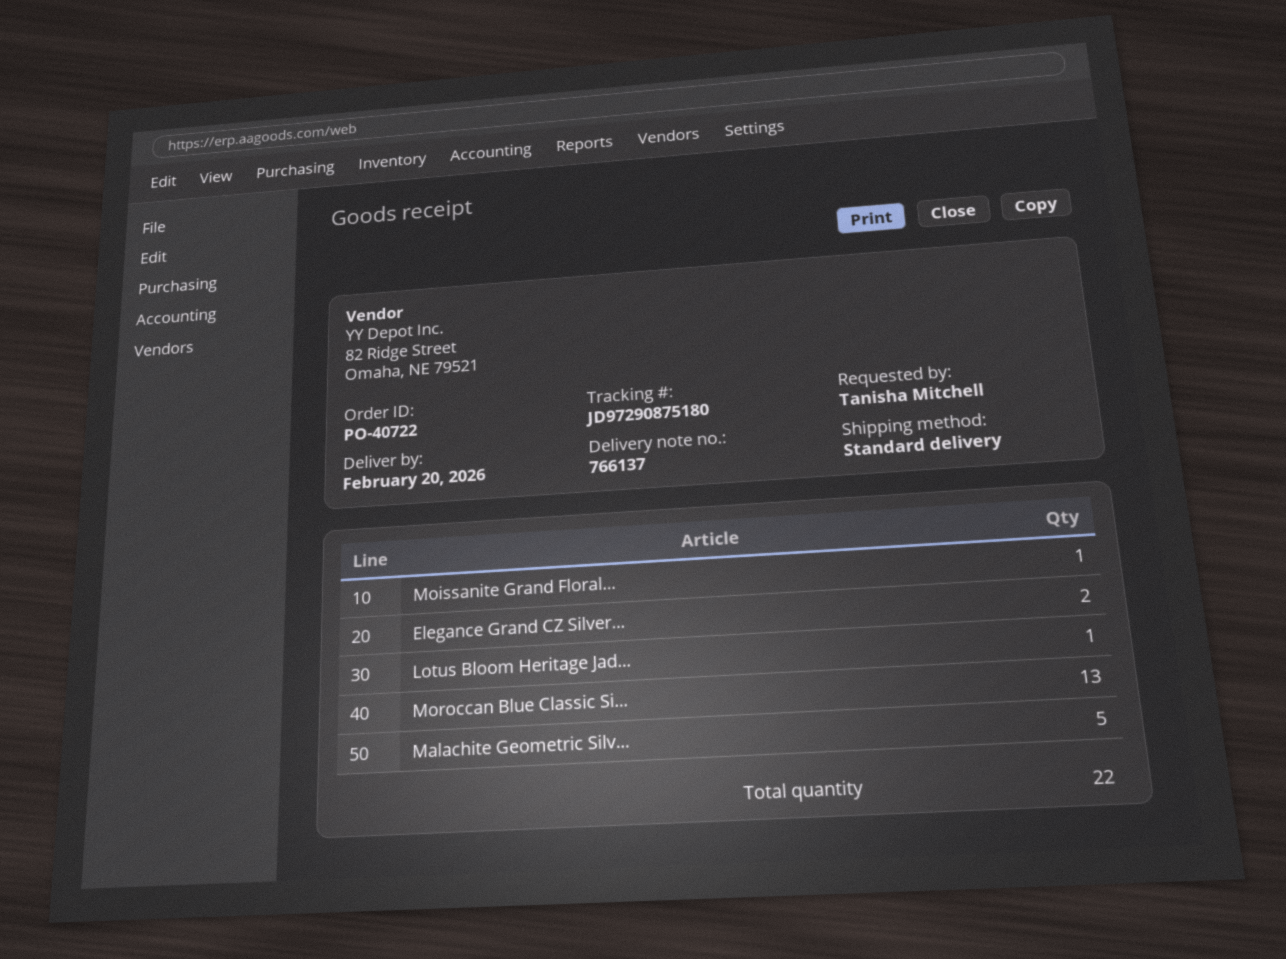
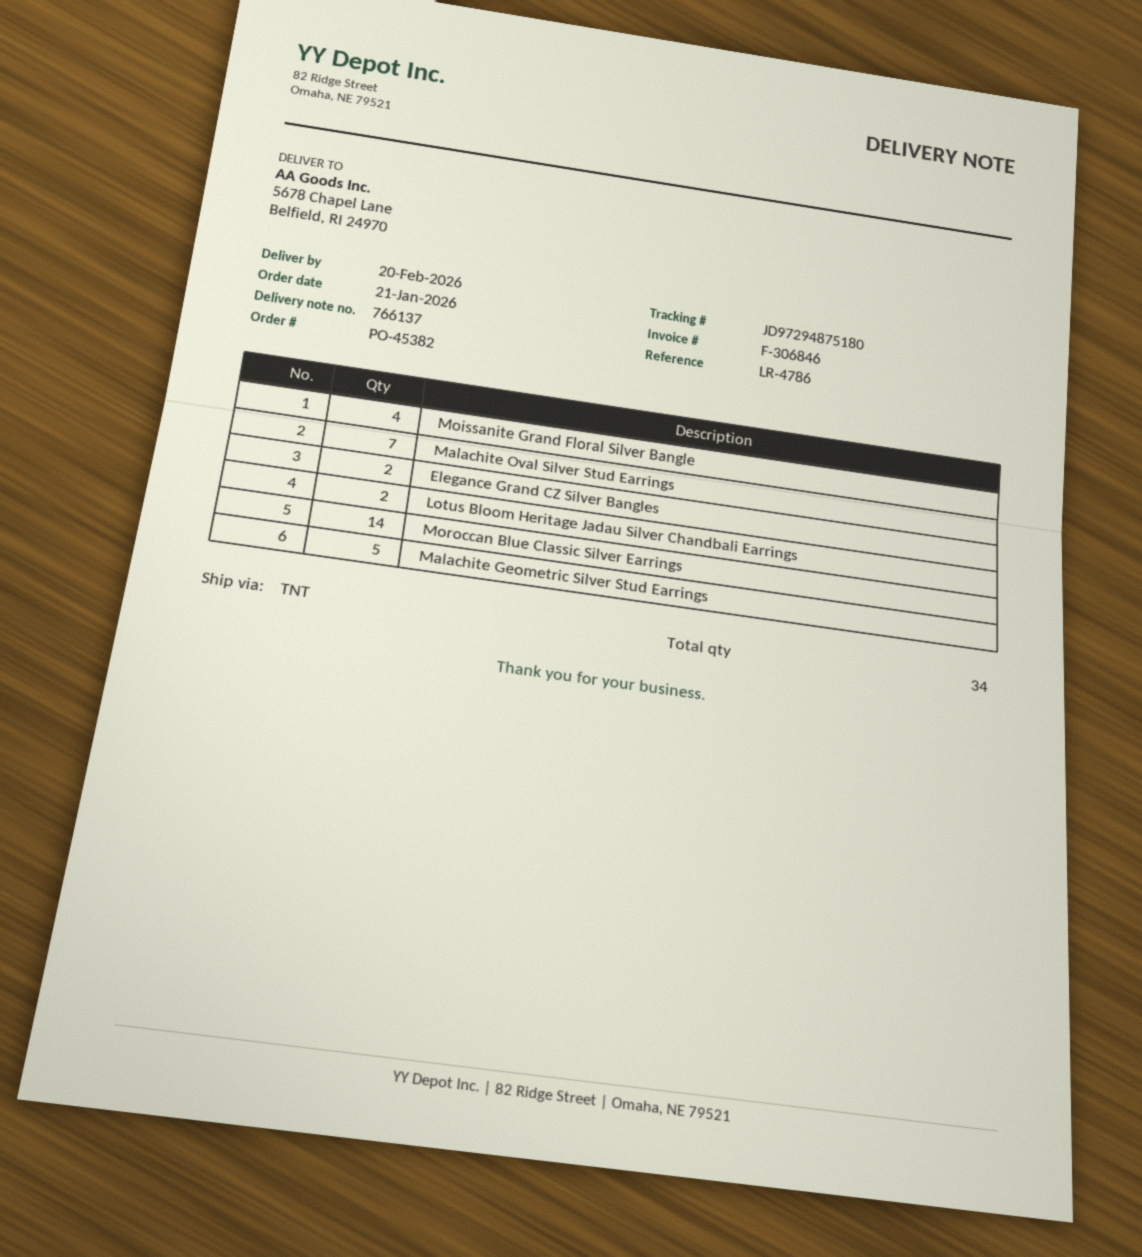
order number: PO-40722 -> PO-45382
shipping method: standard -> TNT
tracking number: JD97290875180 -> JD97294875180
Moissanite Grand Floral...: 1 -> 4
Lotus Bloom Heritage Jad...: 1 -> 2
Moroccan Blue Classic Si...: 13 -> 14
Malachite Oval Silver Stud Earrings: none -> 7
total quantity: 22 -> 34

